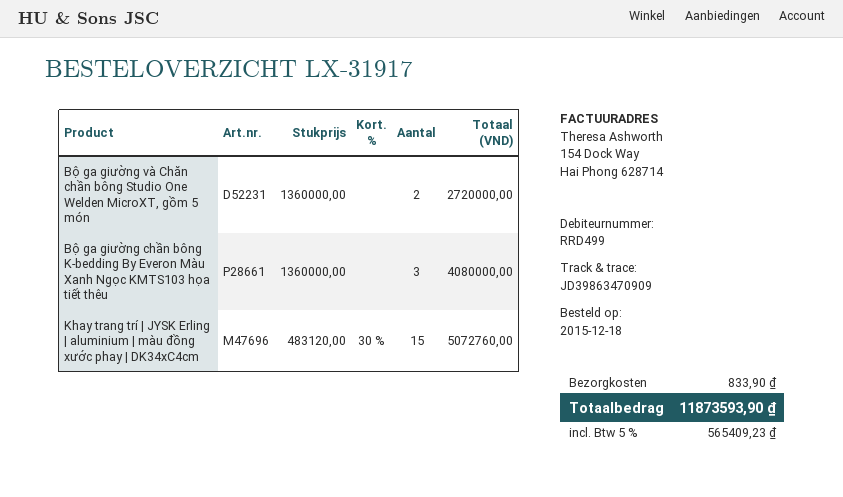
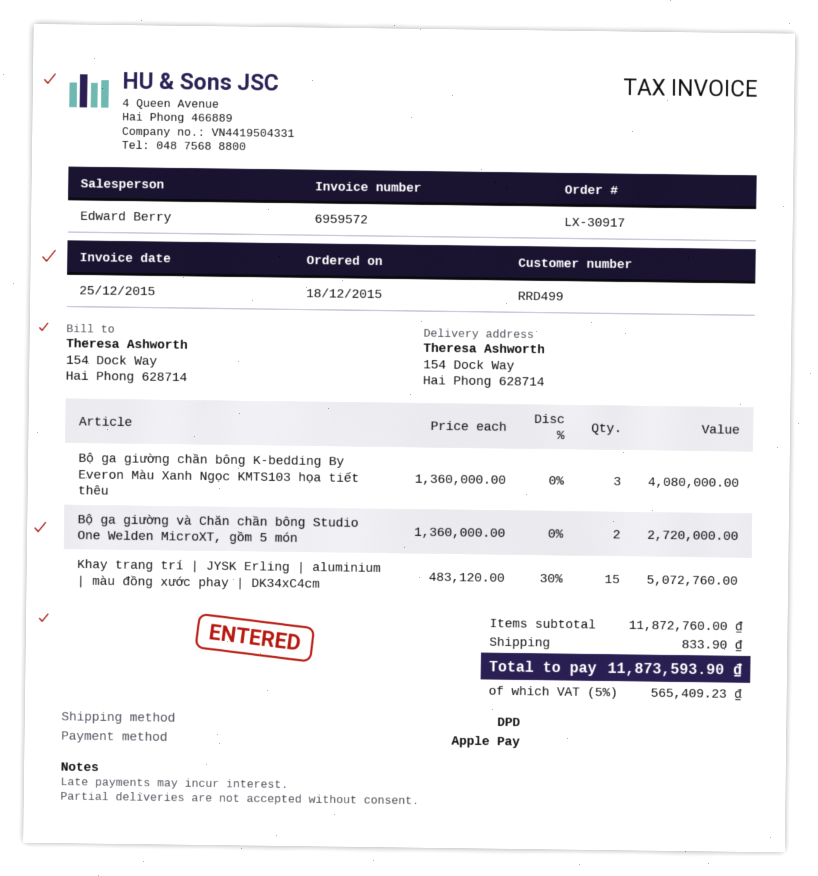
order number: LX-31917 -> LX-30917

